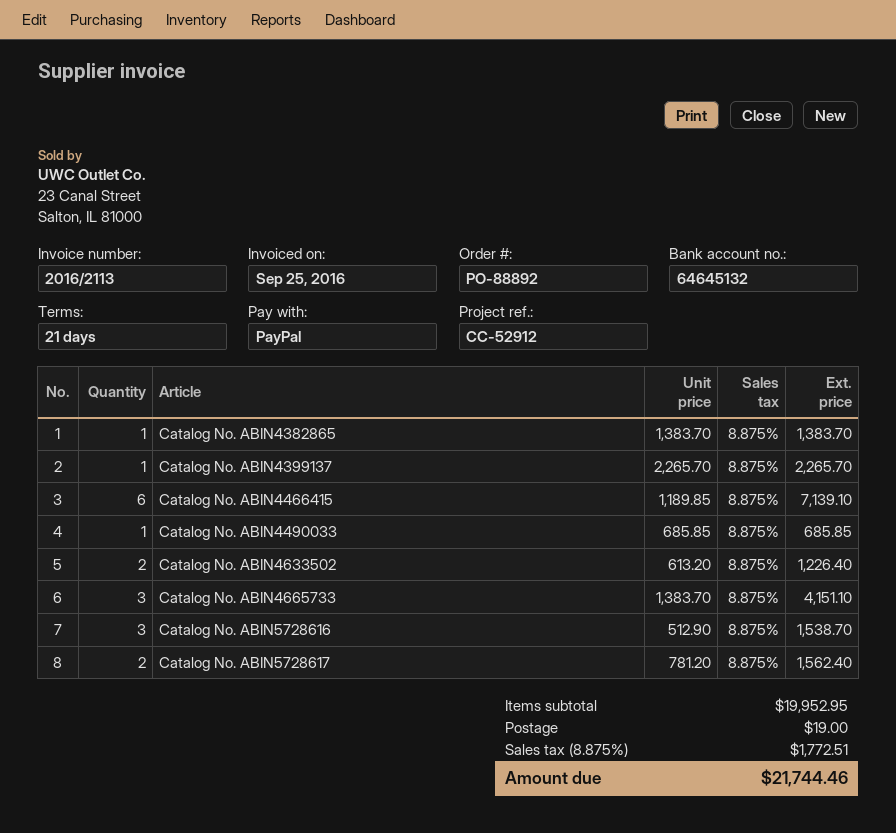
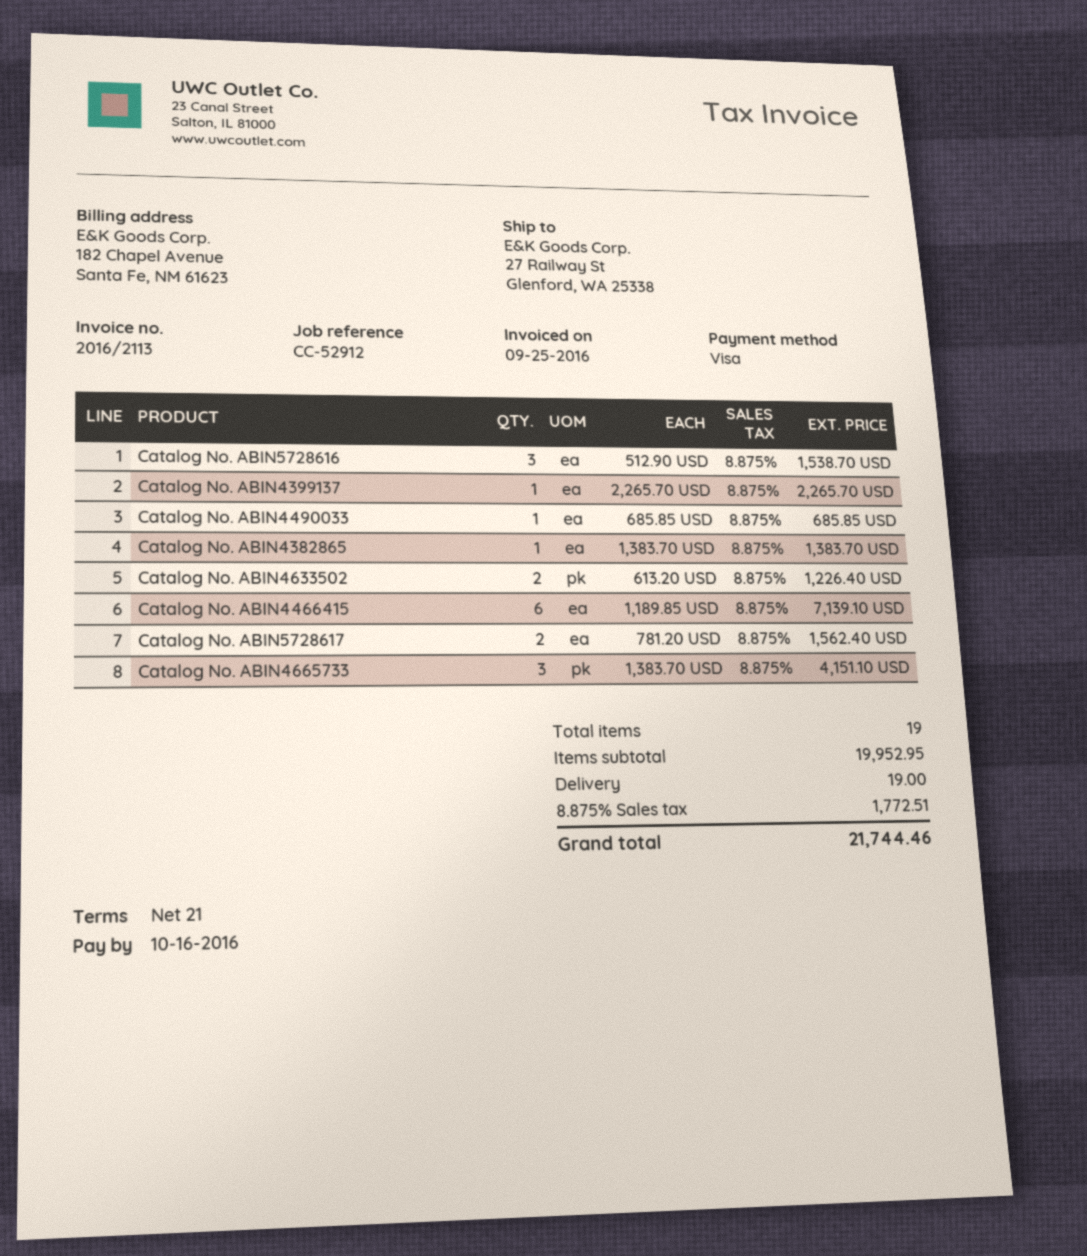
payment method: PayPal -> Visa

